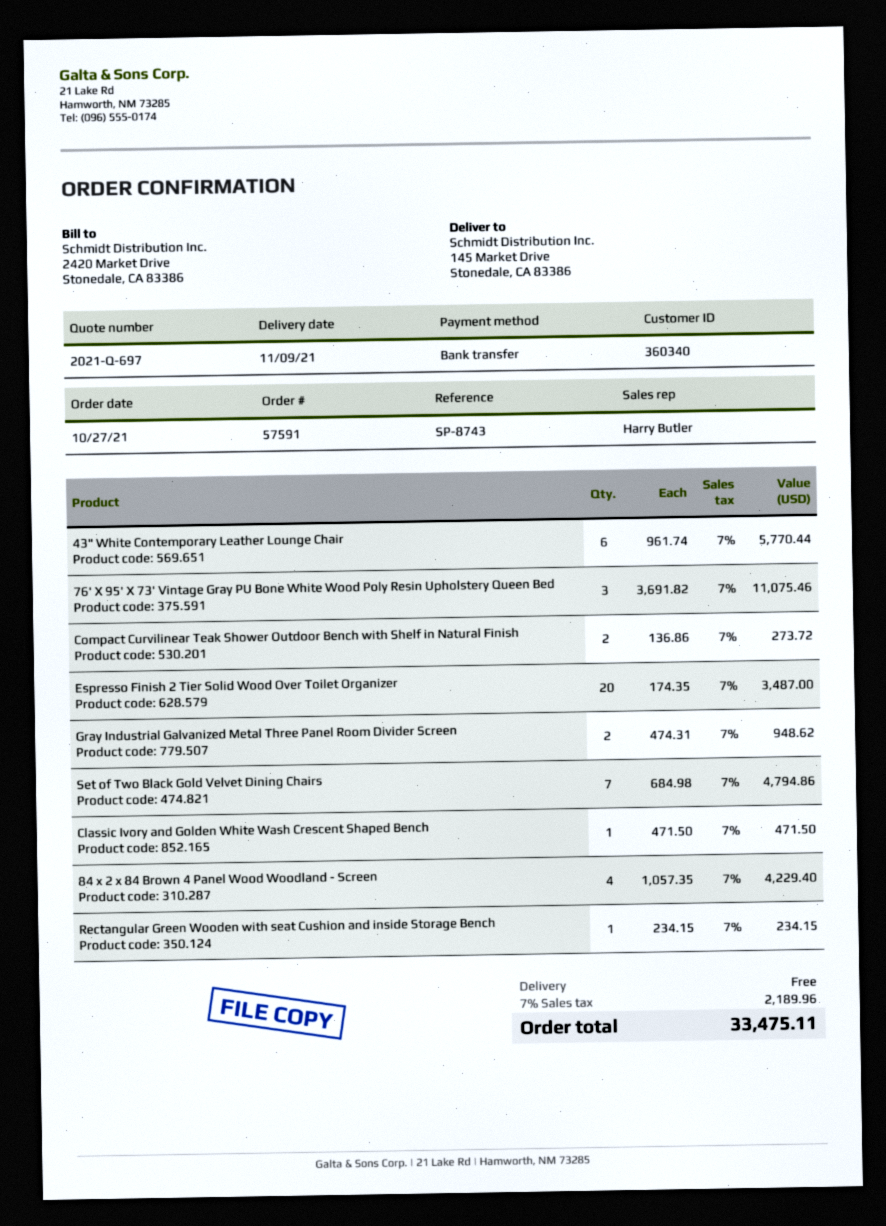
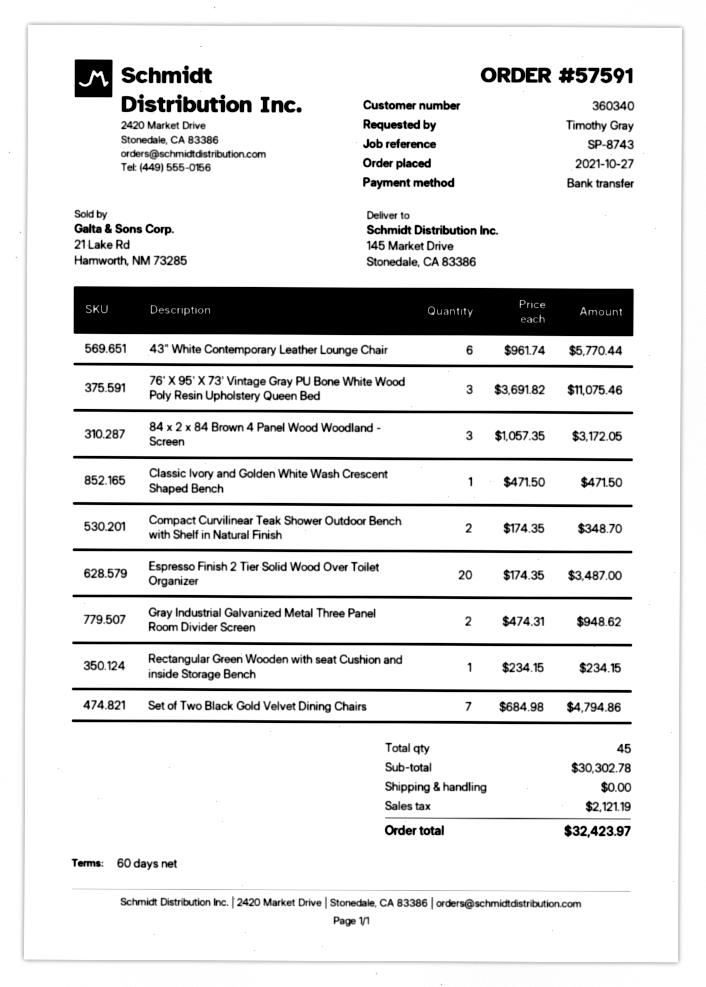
Compact Curvilinear Teak Shower Outdoor Bench with Shelf in Natural Finish: 2 x 136.86 = 273.72 -> 2 x 174.35 = 348.70
84 x 2 x 84 Brown 4 Panel Wood Woodland - Screen: 4 x 1057.35 = 4229.40 -> 3 x 1057.35 = 3172.05
tax: 2189.96 -> 2121.19
total: 33475.11 -> 32423.97

